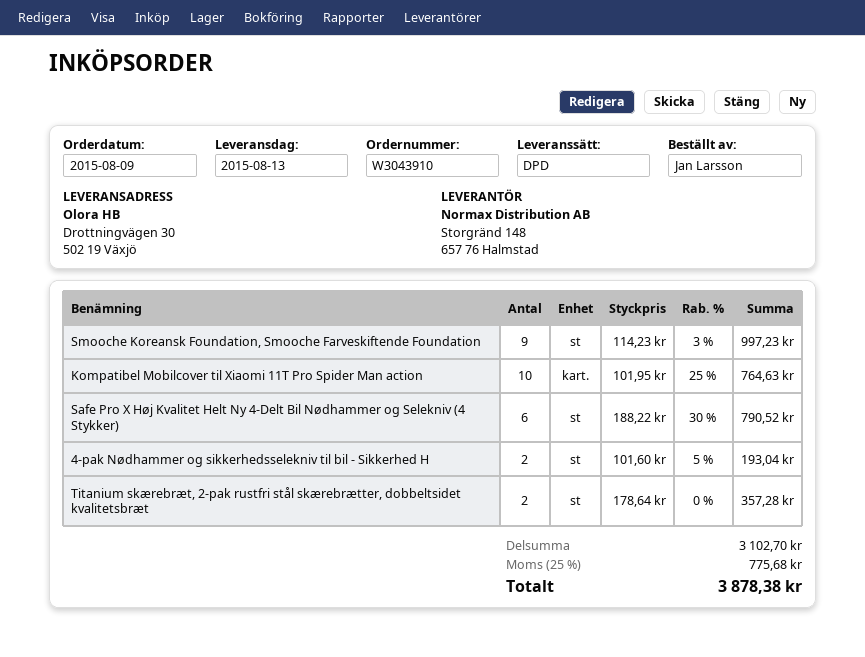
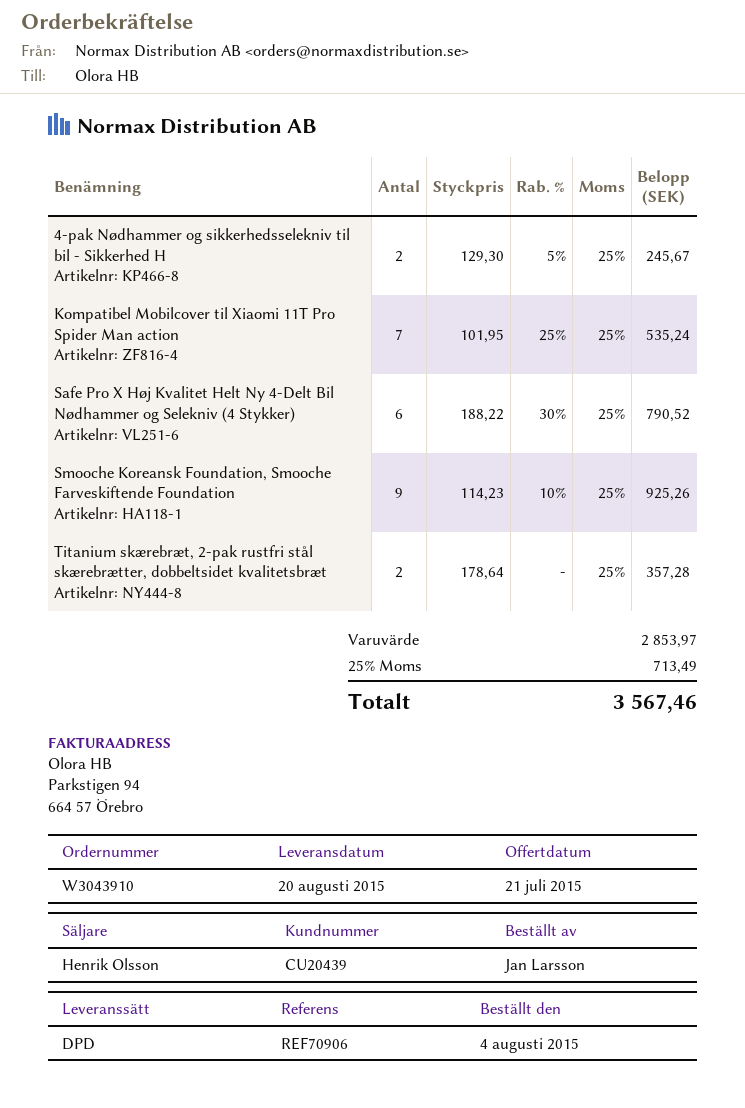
order date: 2015-08-09 -> 2015-08-04
delivery date: 2015-08-13 -> 2015-08-20
Smooche Koreansk Foundation, Smooche Farveskiftende Foundation: 9 x 114.23 - 3% = 997.23 -> 9 x 114.23 - 10% = 925.26
Kompatibel Mobilcover til Xiaomi 11T Pro Spider Man action: 10 x 101.95 - 25% = 764.63 -> 7 x 101.95 - 25% = 535.24
4-pak Nødhammer og sikkerhedsselekniv til bil - Sikkerhed H: 2 x 101.60 - 5% = 193.04 -> 2 x 129.30 - 5% = 245.67
subtotal: 3102.70 -> 2853.97
tax: 25% = 775.68 -> 25% = 713.49
total: 3878.38 -> 3567.46

